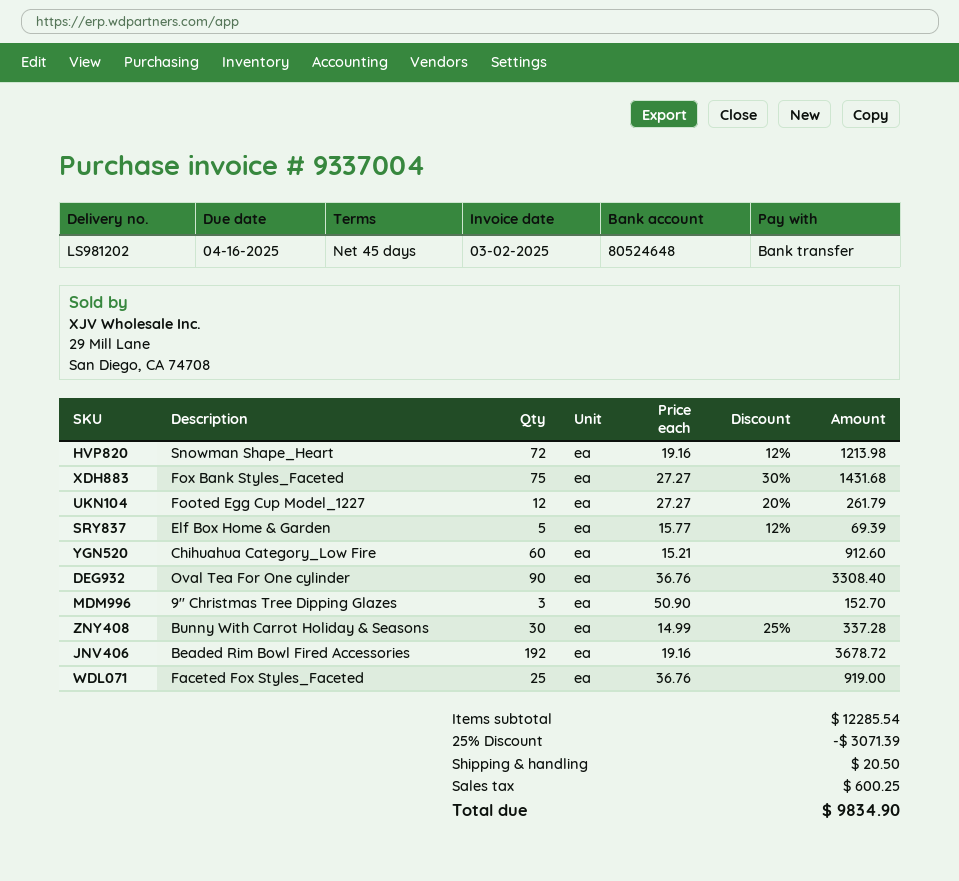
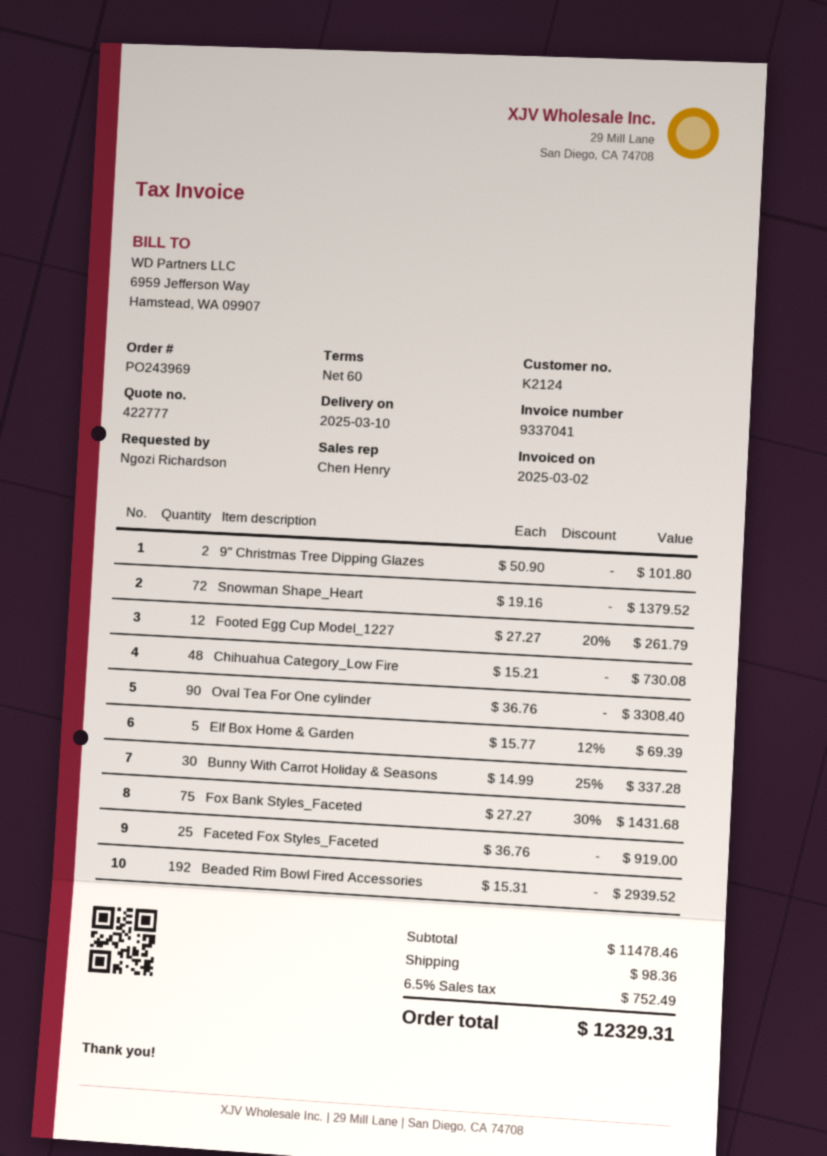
invoice number: 9337004 -> 9337041
payment terms: 45 days -> 60 days
Snowman Shape_Heart: 72 x 19.16 - 12% = 1213.98 -> 72 x 19.16 = 1379.52
Chihuahua Category_Low Fire: 60 x 15.21 = 912.60 -> 48 x 15.21 = 730.08
9" Christmas Tree Dipping Glazes: 3 x 50.90 = 152.70 -> 2 x 50.90 = 101.80
Beaded Rim Bowl Fired Accessories: 192 x 19.16 = 3678.72 -> 192 x 15.31 = 2939.52
subtotal: 12285.54 -> 11478.46
discount: 25% = 3071.39 -> none
shipping: 20.50 -> 98.36
tax: 600.25 -> 752.49
total: 9834.90 -> 12329.31

